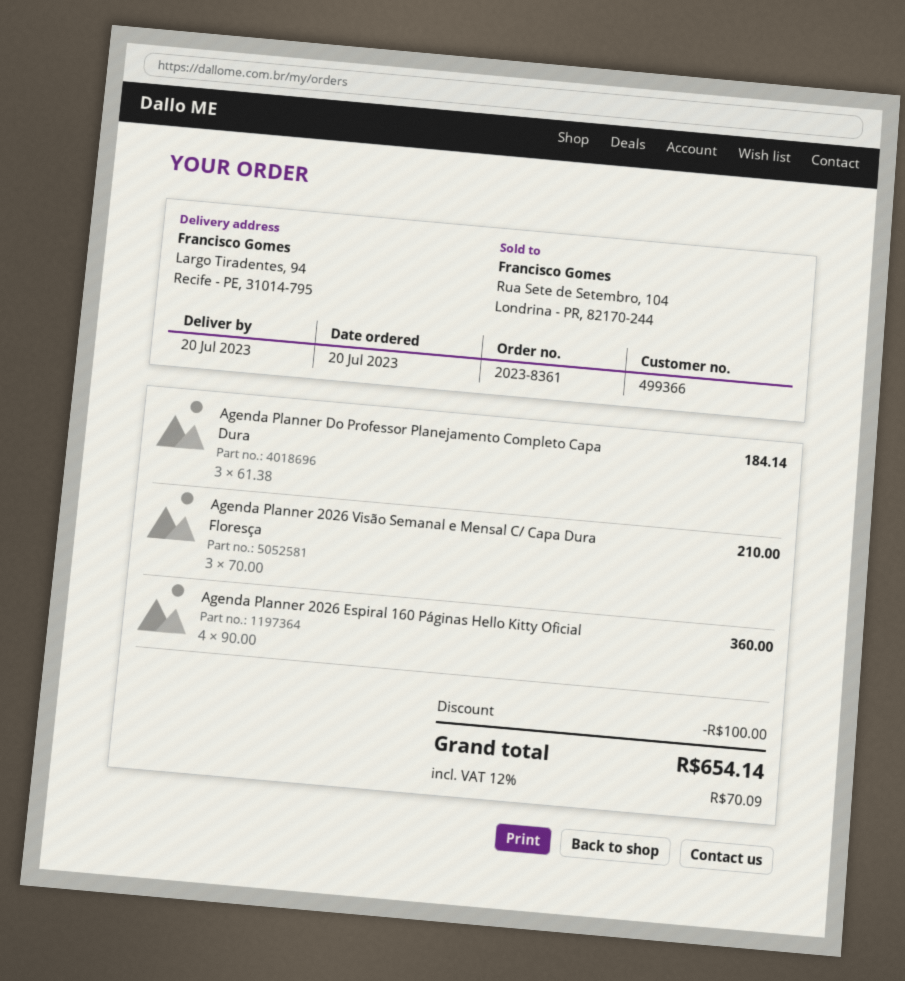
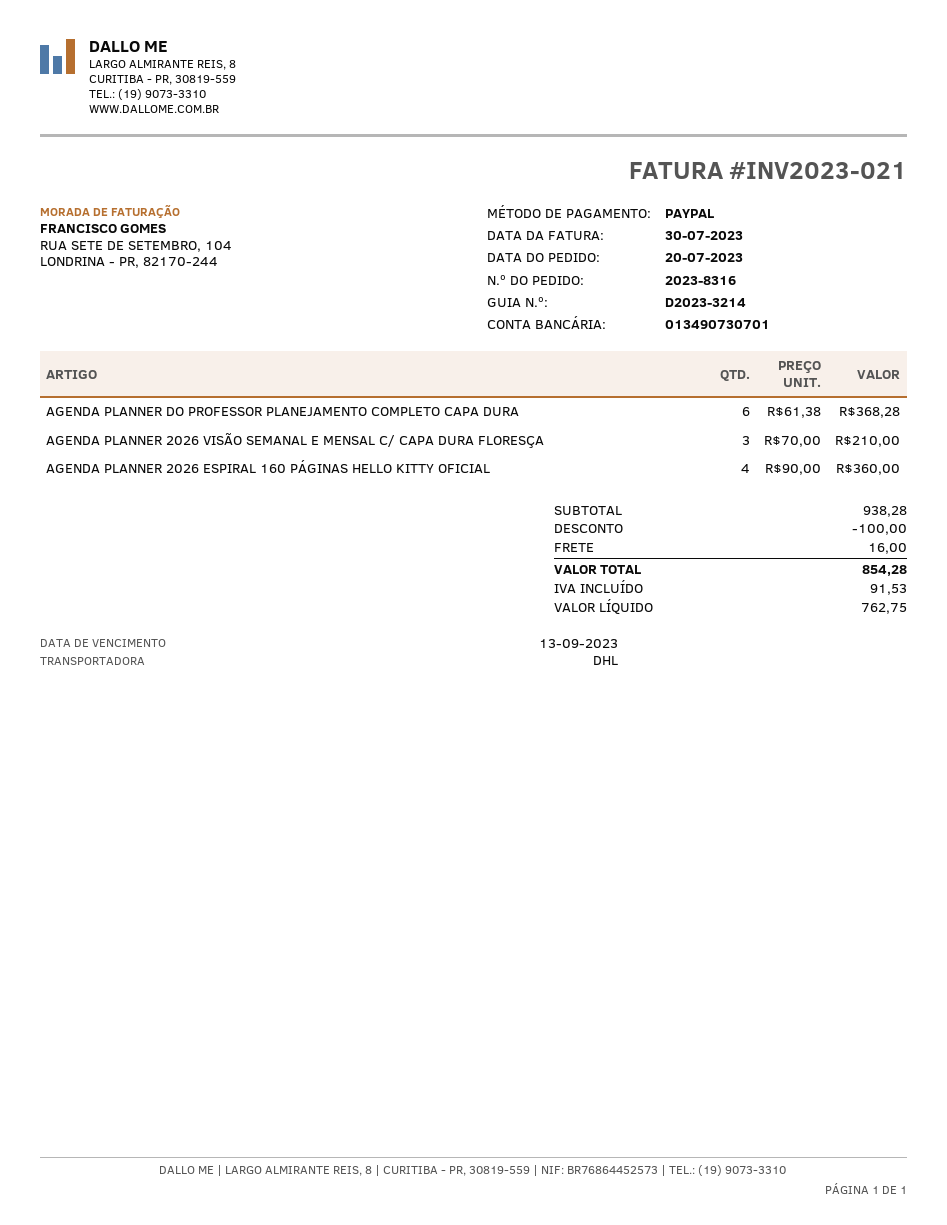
order number: 2023-8361 -> 2023-8316
Agenda Planner Do Professor Planejamento Completo Capa Dura: 3 x 61.38 = 184.14 -> 6 x 61.38 = 368.28
shipping: none -> 16.00
tax: 70.09 -> 91.53
total: 654.14 -> 854.28

